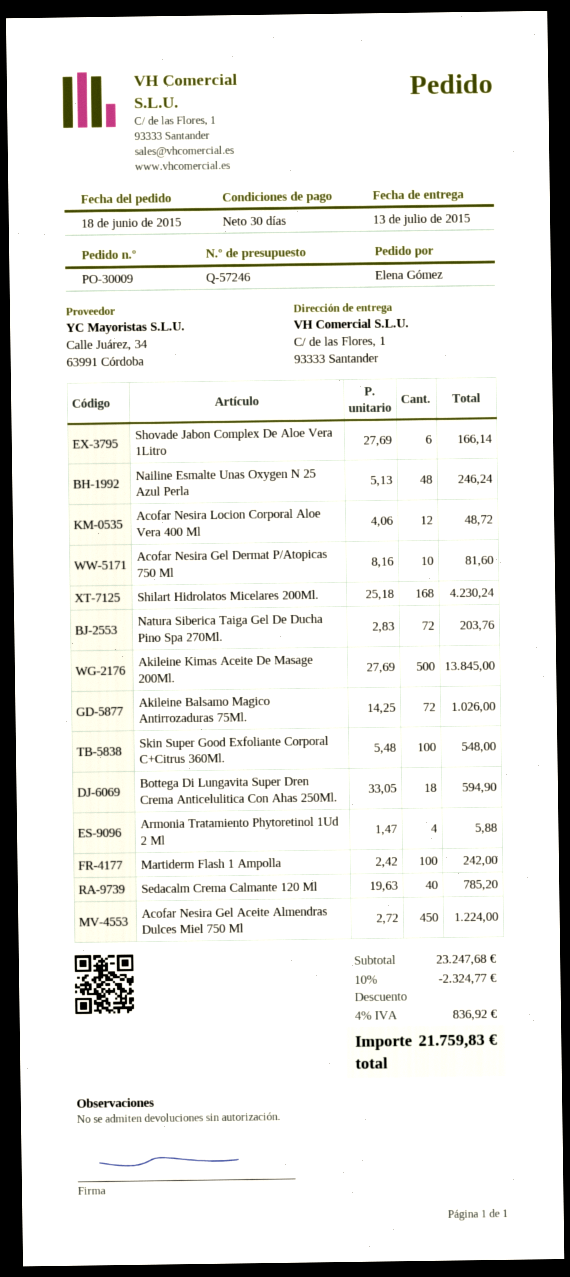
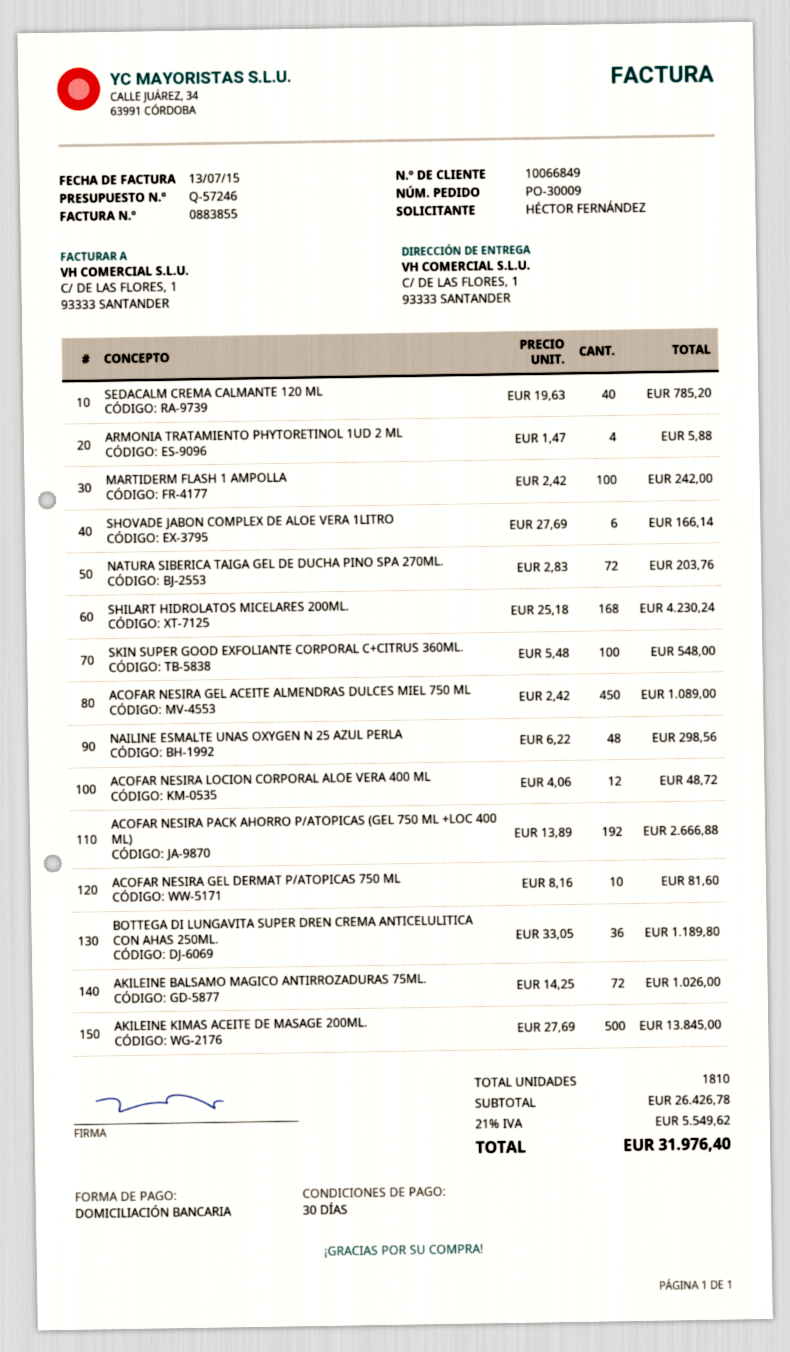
ordered by: Elena Gómez -> HÉCTOR FERNÁNDEZ
Nailine Esmalte Unas Oxygen N 25 Azul Perla: 48 x 5.13 = 246.24 -> 48 x 6.22 = 298.56
Bottega Di Lungavita Super Dren Crema Anticelulitica Con Ahas 250Ml.: 18 x 33.05 = 594.90 -> 36 x 33.05 = 1189.80
Acofar Nesira Gel Aceite Almendras Dulces Miel 750 Ml: 450 x 2.72 = 1224.00 -> 450 x 2.42 = 1089.00
ACOFAR NESIRA PACK AHORRO P/ATOPICAS (GEL 750 ML +LOC 400 ML): none -> 192 x 13.89 = 2666.88
subtotal: 23247.68 -> 26426.78
discount: 10% = 2324.77 -> none
tax: 4% = 836.92 -> 21% = 5549.62
total: 21759.83 -> 31976.40

